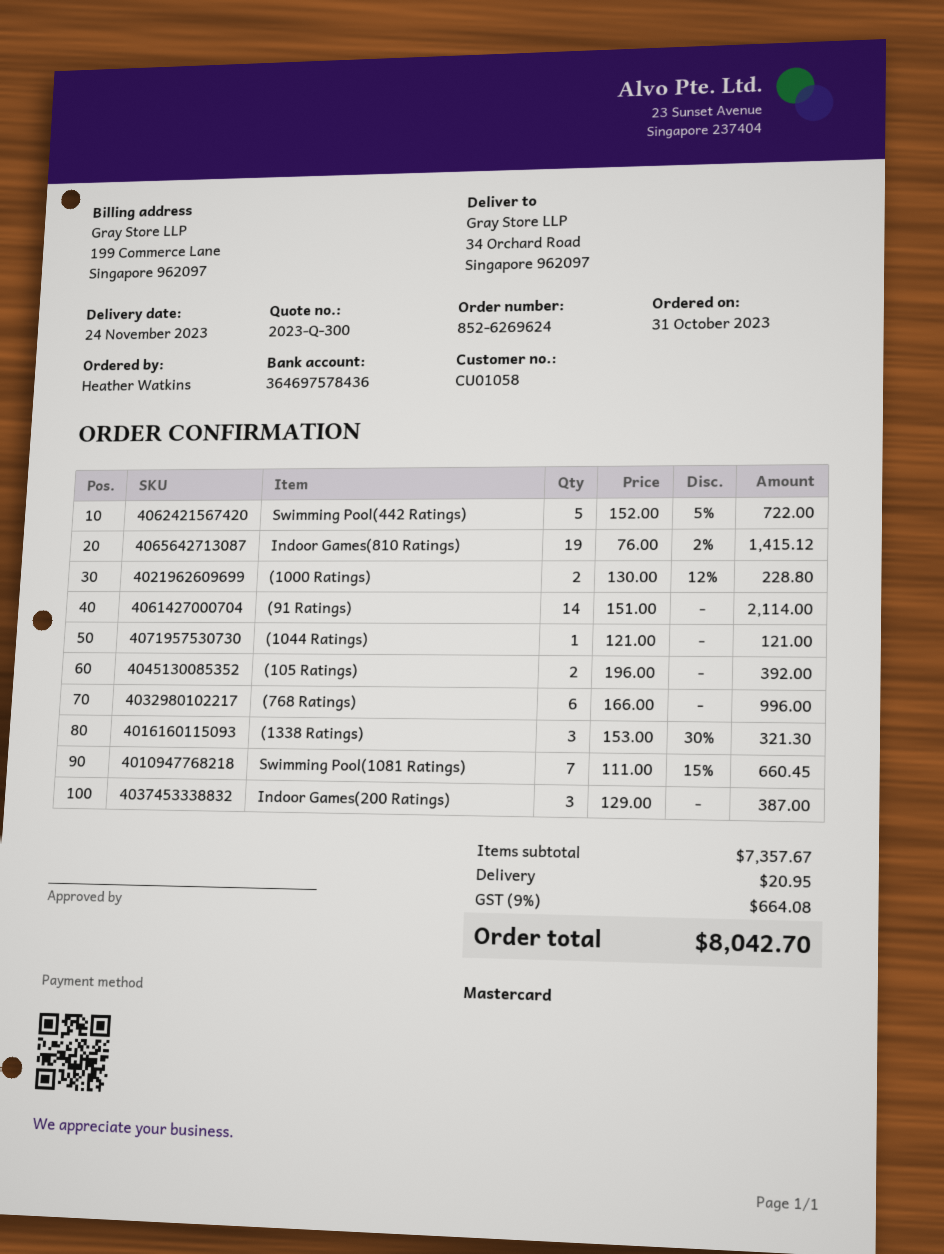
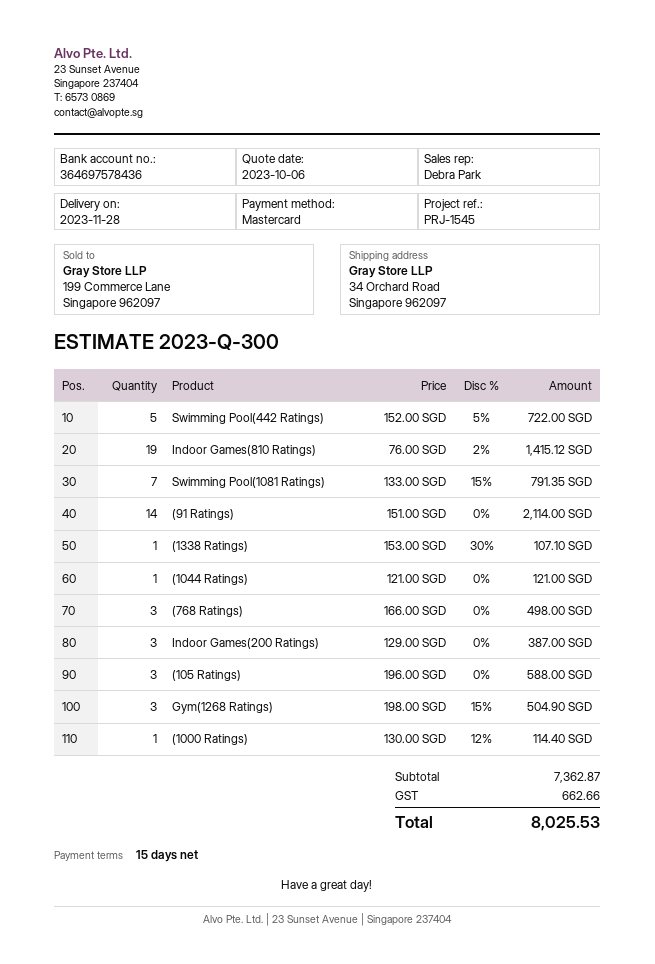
delivery date: 2023-11-24 -> 2023-11-28
(1000 Ratings): 2 x 130.00 - 12% = 228.80 -> 1 x 130.00 - 12% = 114.40
(105 Ratings): 2 x 196.00 = 392.00 -> 3 x 196.00 = 588.00
(768 Ratings): 6 x 166.00 = 996.00 -> 3 x 166.00 = 498.00
(1338 Ratings): 3 x 153.00 - 30% = 321.30 -> 1 x 153.00 - 30% = 107.10
Swimming Pool(1081 Ratings): 7 x 111.00 - 15% = 660.45 -> 7 x 133.00 - 15% = 791.35
Gym(1268 Ratings): none -> 3 x 198.00 - 15% = 504.90
subtotal: 7357.67 -> 7362.87
shipping: 20.95 -> none
tax: 664.08 -> 662.66
total: 8042.70 -> 8025.53

